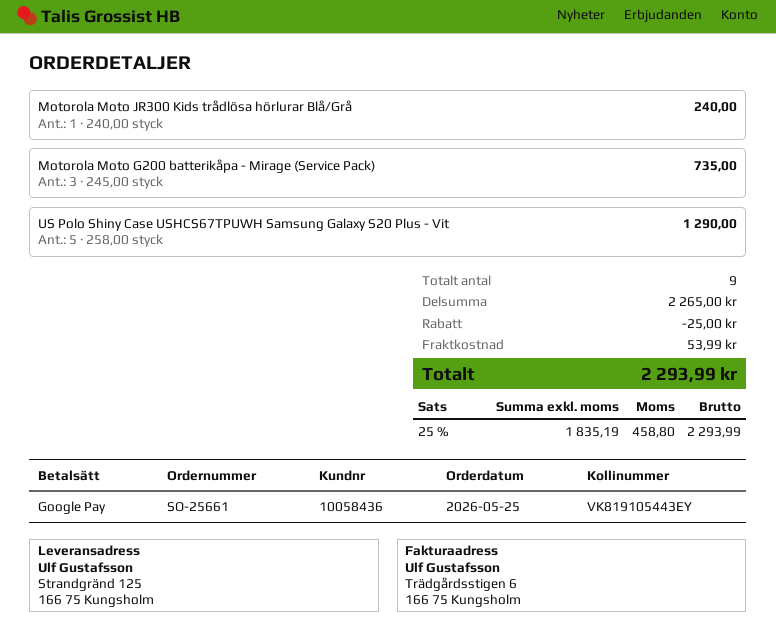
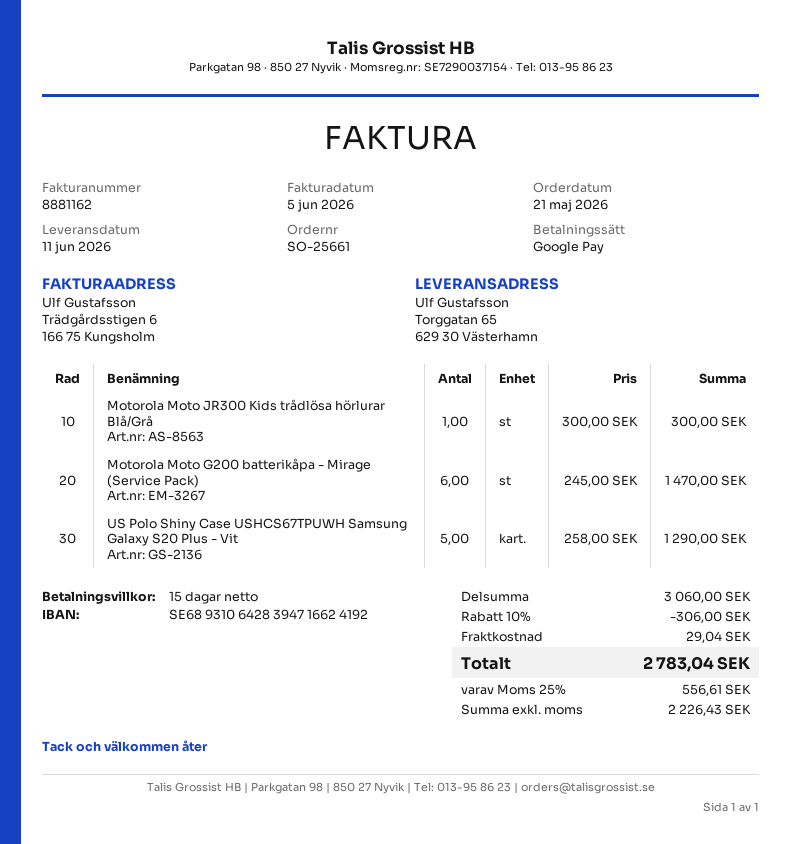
order date: 2026-05-25 -> 2026-05-21
ship to: Strandgränd 125, 166 75 Kungsholm -> Torggatan 65, 629 30 Västerhamn
Motorola Moto JR300 Kids trådlösa hörlurar Blå/Grå: 1 x 240.00 = 240.00 -> 1 x 300.00 = 300.00
Motorola Moto G200 batterikåpa - Mirage (Service Pack): 3 x 245.00 = 735.00 -> 6 x 245.00 = 1470.00
subtotal: 2265.00 -> 3060.00
discount: 25.00 -> 306.00
shipping: 53.99 -> 29.04
net: 1835.19 -> 2226.43
tax: 25% = 458.80 -> 25% = 556.61
total: 2293.99 -> 2783.04

